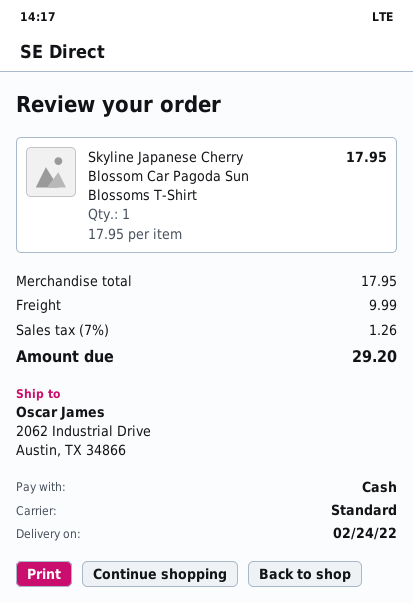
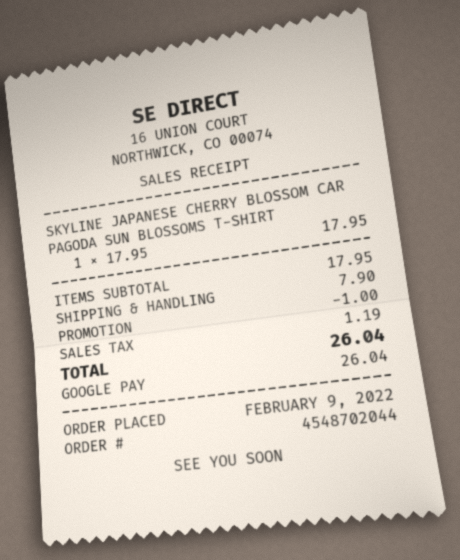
payment method: cash -> Google Pay
discount: none -> 1.00
shipping: 9.99 -> 7.90
tax: 1.26 -> 1.19
total: 29.20 -> 26.04

